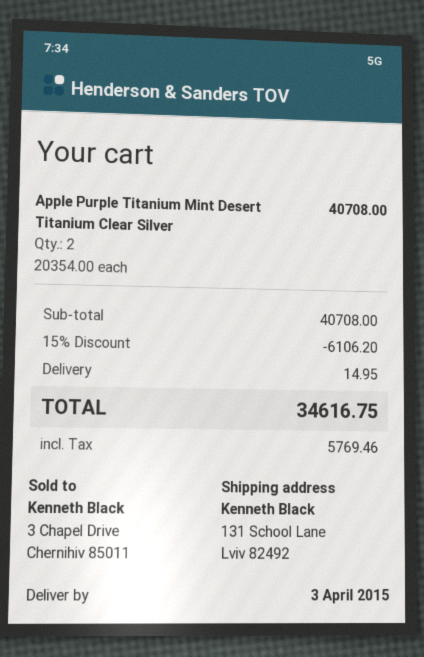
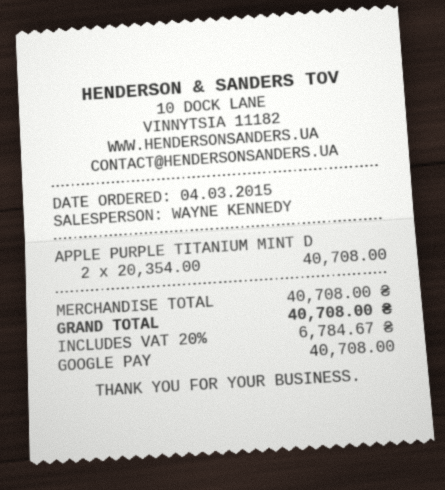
discount: 15% = 6106.20 -> none
shipping: 14.95 -> none
tax: 5769.46 -> 6784.67
total: 34616.75 -> 40708.00

